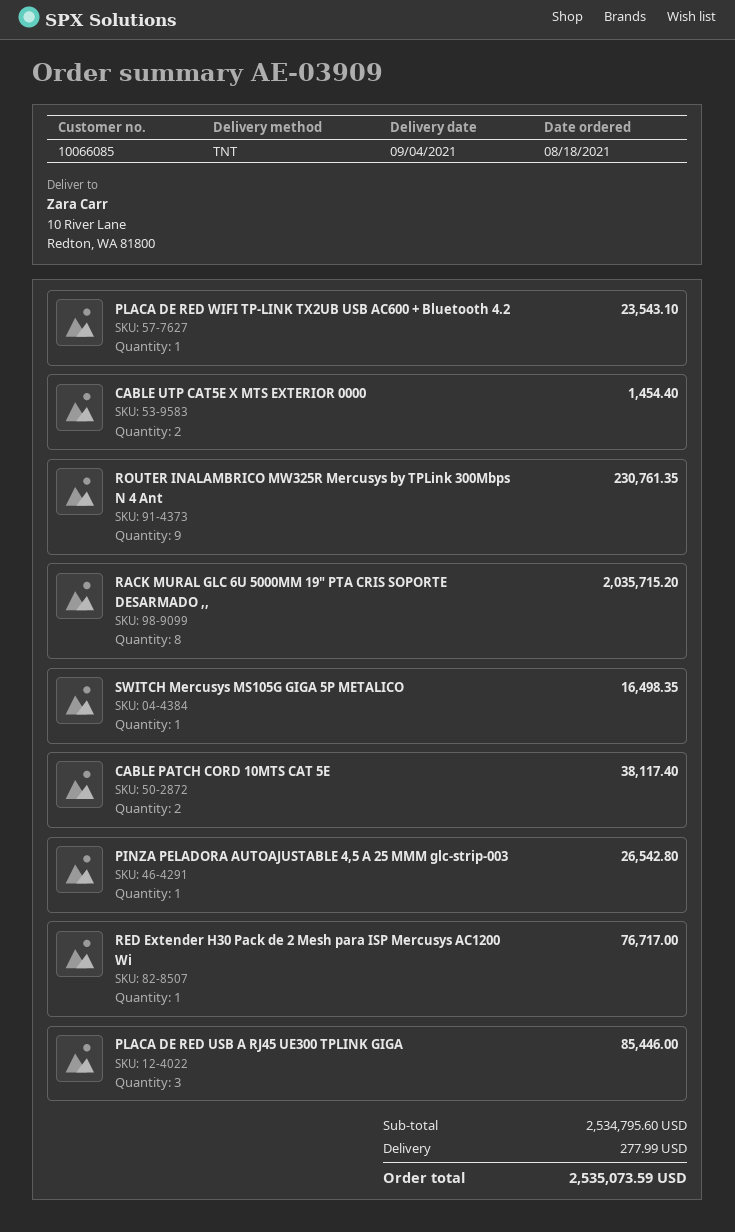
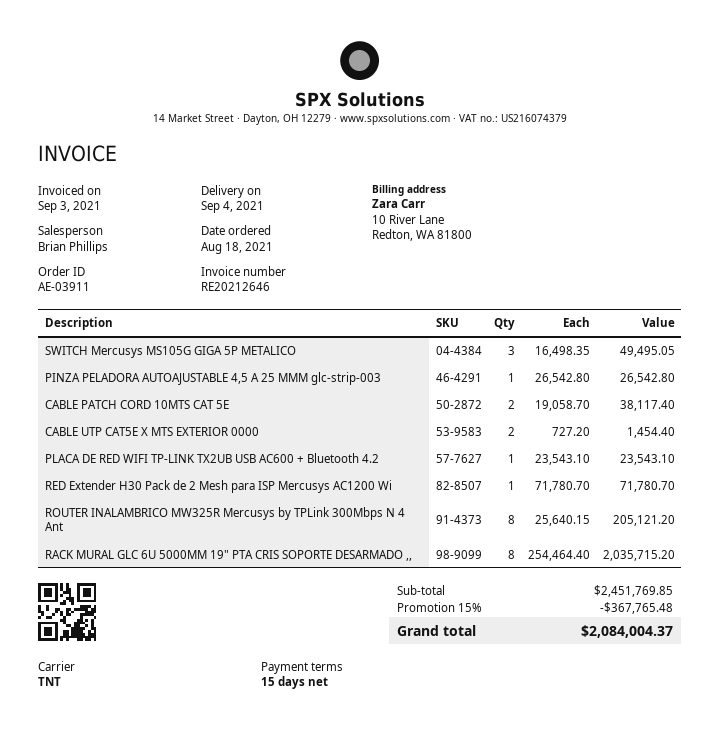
order number: AE-03909 -> AE-03911
ROUTER INALAMBRICO MW325R Mercusys by TPLink 300Mbps N 4 Ant: 9 for 230761.35 -> 8 for 205121.20
SWITCH Mercusys MS105G GIGA 5P METALICO: 1 for 16498.35 -> 3 for 49495.05
RED Extender H30 Pack de 2 Mesh para ISP Mercusys AC1200 Wi: 1 for 76717.00 -> 1 for 71780.70
PLACA DE RED USB A RJ45 UE300 TPLINK GIGA: 3 for 85446.00 -> none
subtotal: 2534795.60 -> 2451769.85
discount: none -> 15% = 367765.48
shipping: 277.99 -> none
total: 2535073.59 -> 2084004.37

